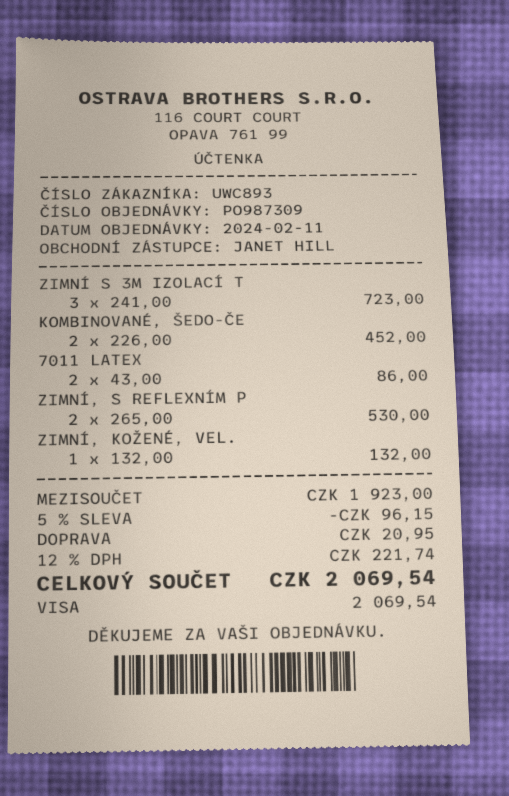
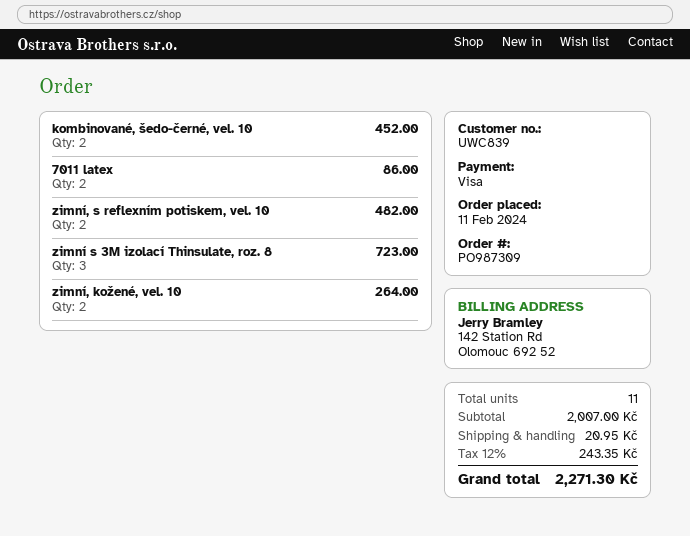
customer number: UWC893 -> UWC839
ZIMNÍ, S REFLEXNÍM P: 2 for 530.00 -> 2 for 482.00
ZIMNÍ, KOŽENÉ, VEL.: 1 for 132.00 -> 2 for 264.00
subtotal: 1923.00 -> 2007.00
discount: 5% = 96.15 -> none
tax: 12% = 221.74 -> 12% = 243.35
total: 2069.54 -> 2271.30

